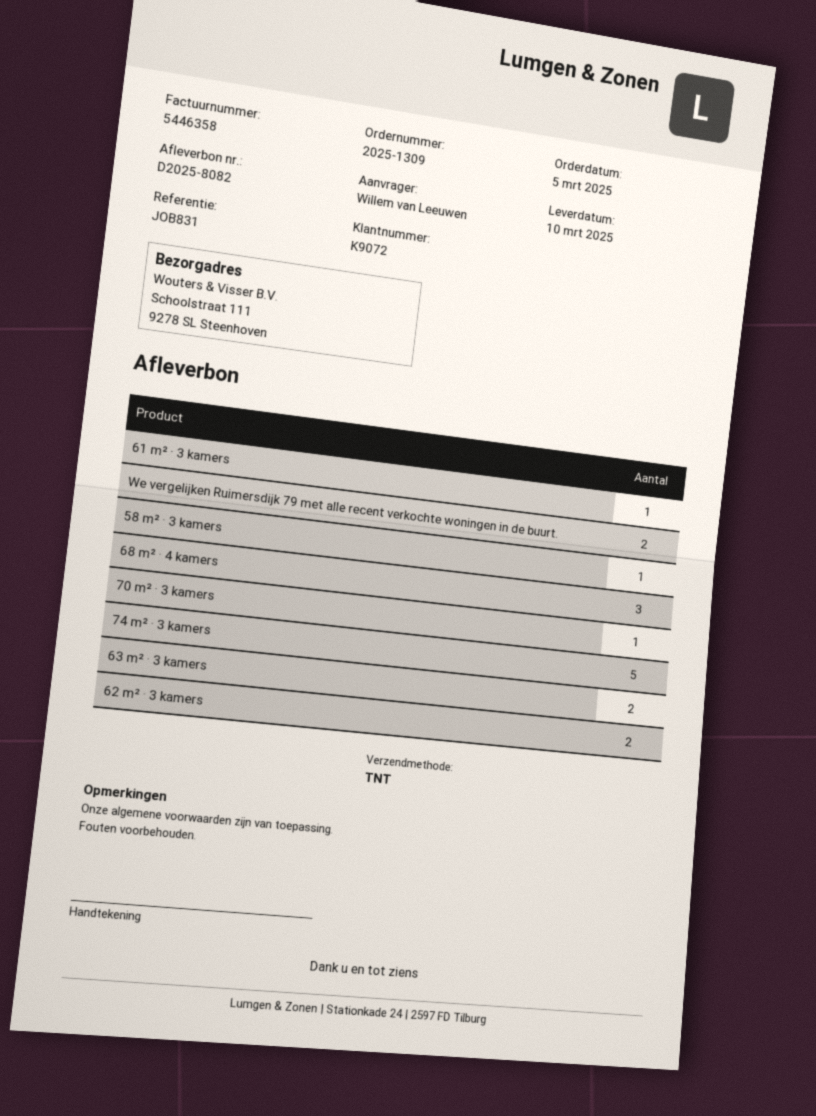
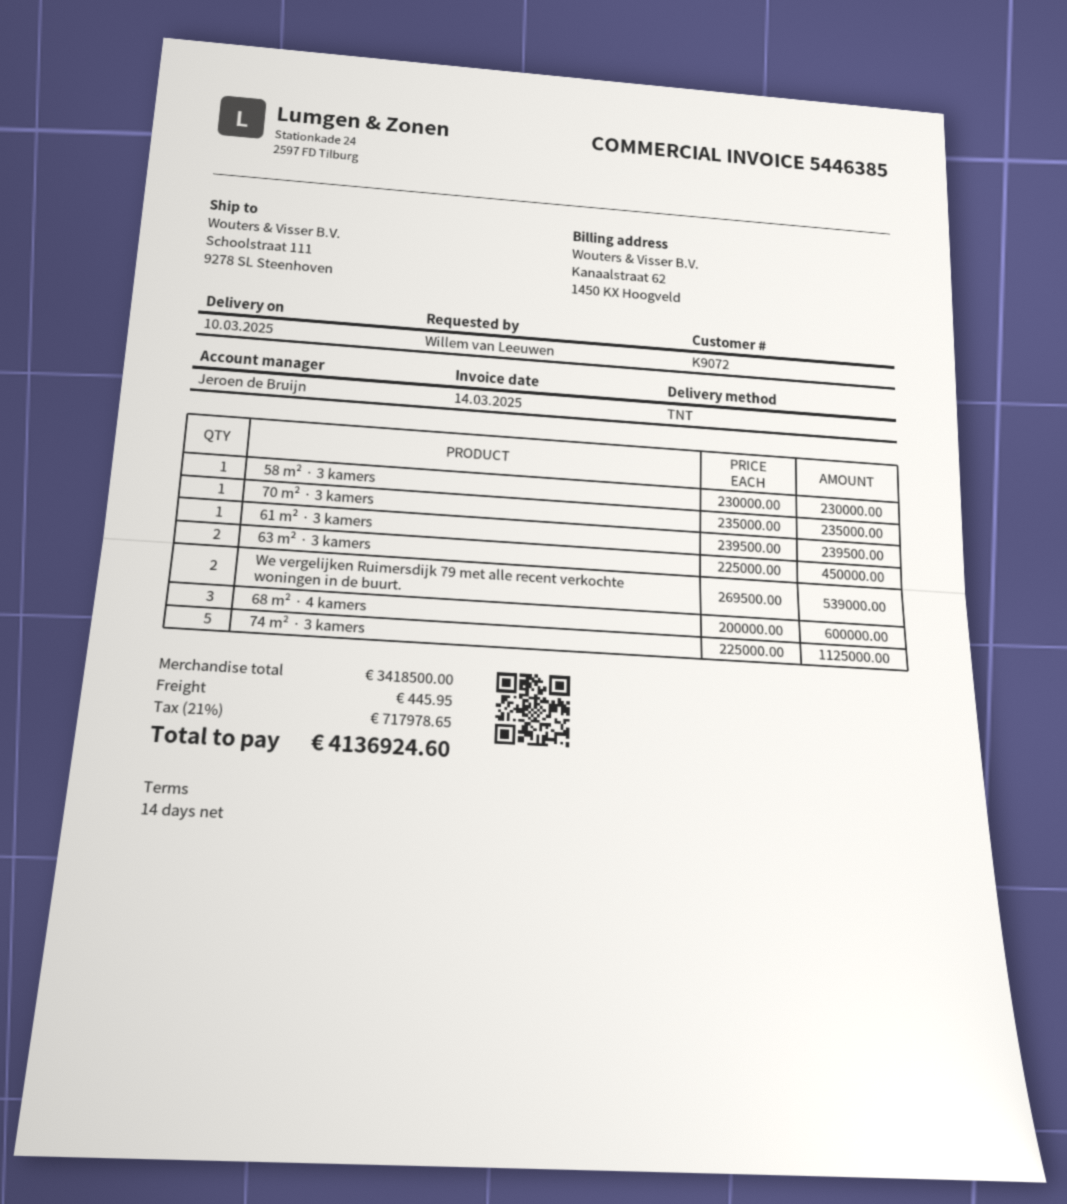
invoice number: 5446358 -> 5446385
62 m² · 3 kamers: 2 -> none

